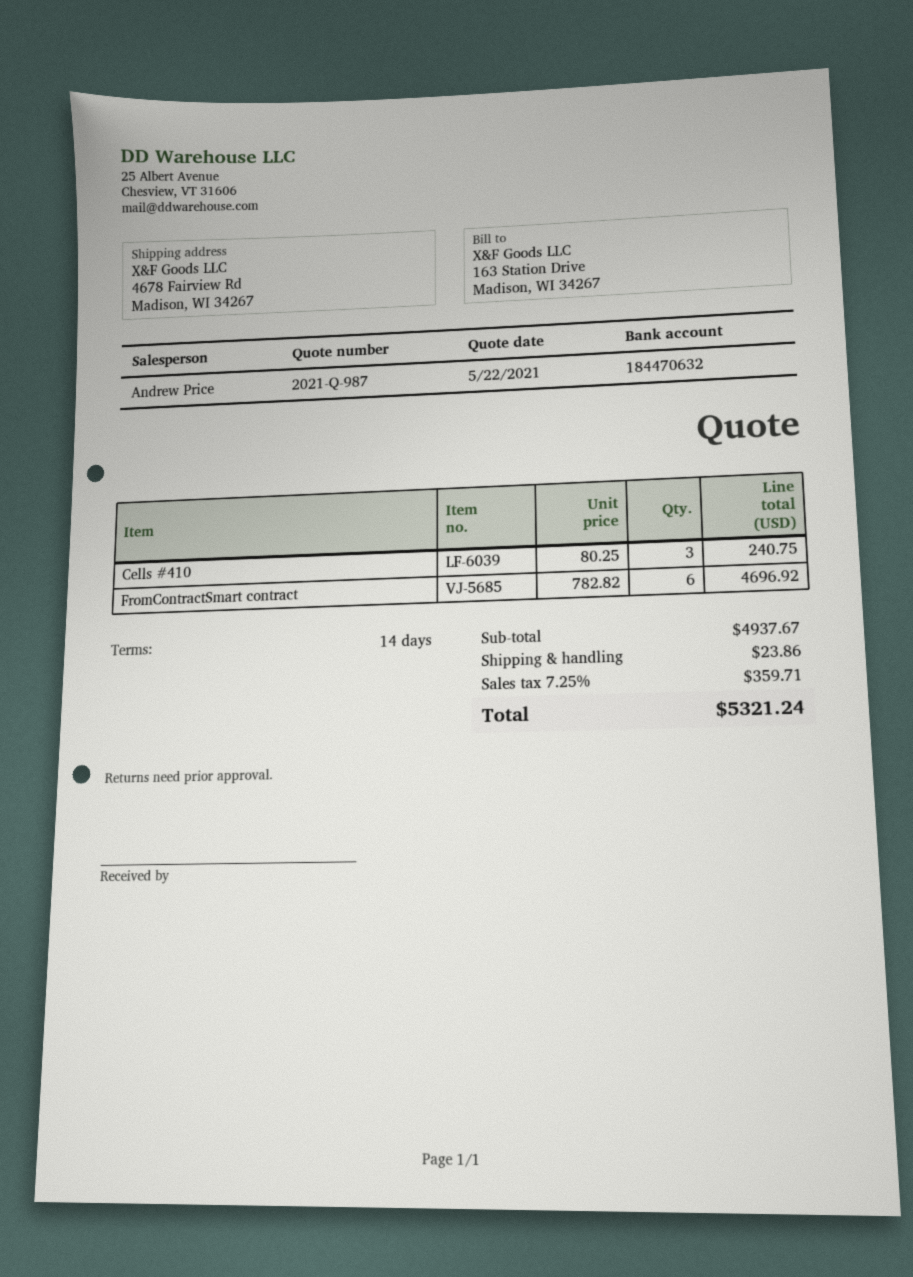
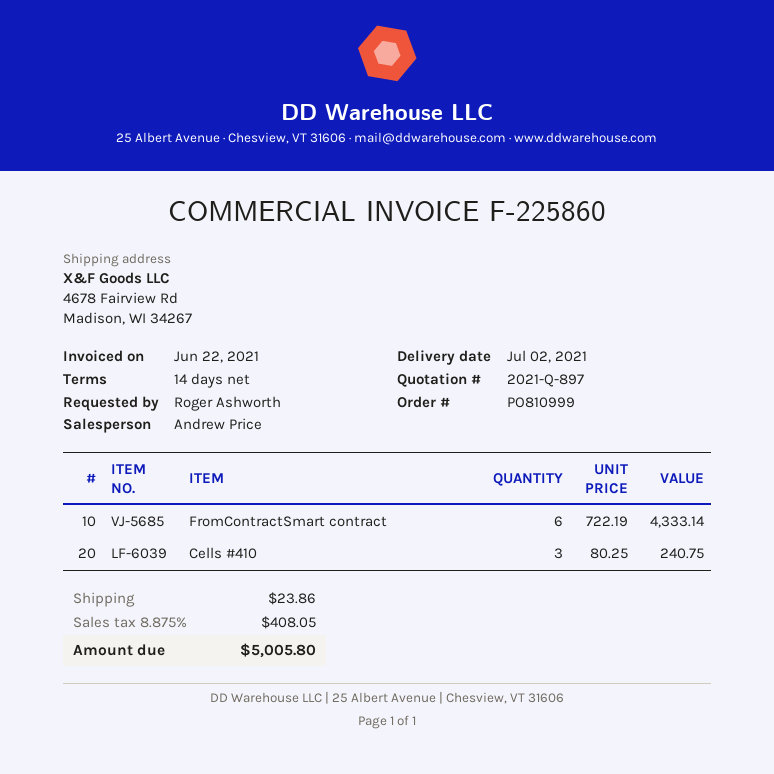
quote number: 2021-Q-987 -> 2021-Q-897
FromContractSmart contract: 6 x 782.82 = 4696.92 -> 6 x 722.19 = 4333.14
tax: 7.25% = 359.71 -> 8.875% = 408.05
total: 5321.24 -> 5005.80

